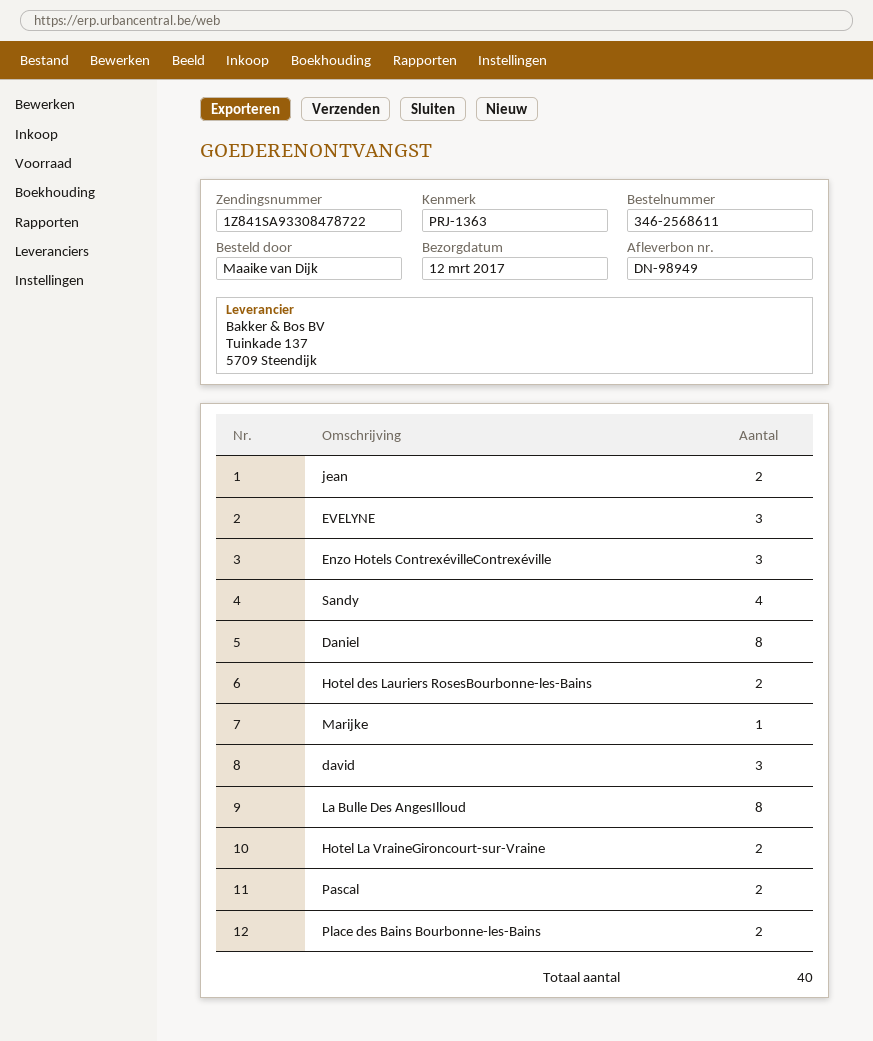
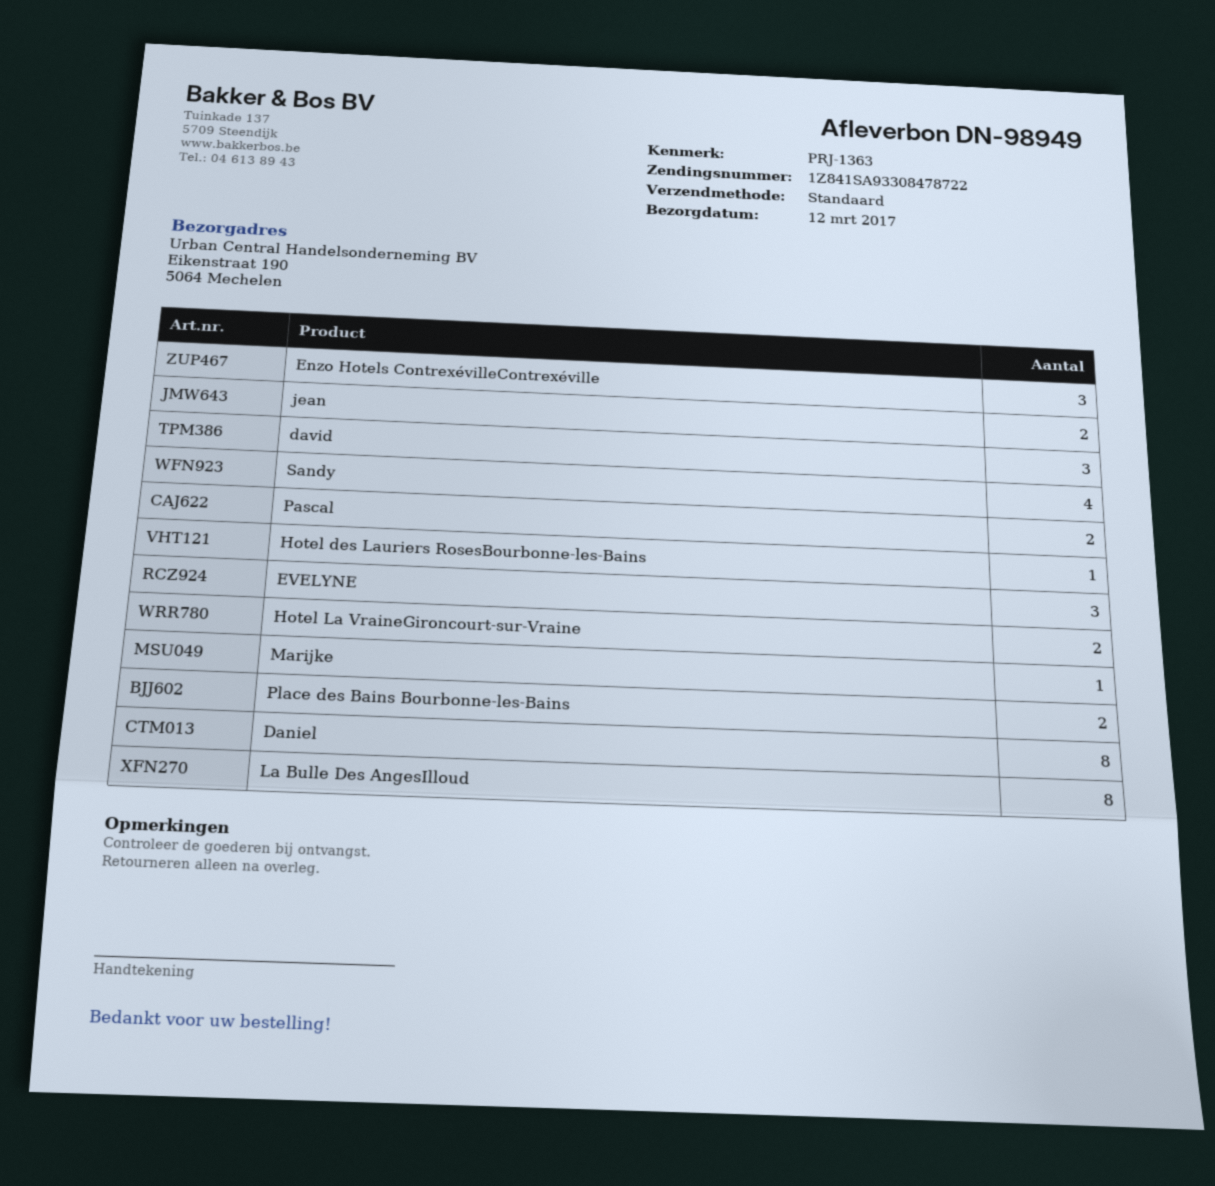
Hotel des Lauriers RosesBourbonne-les-Bains: 2 -> 1

